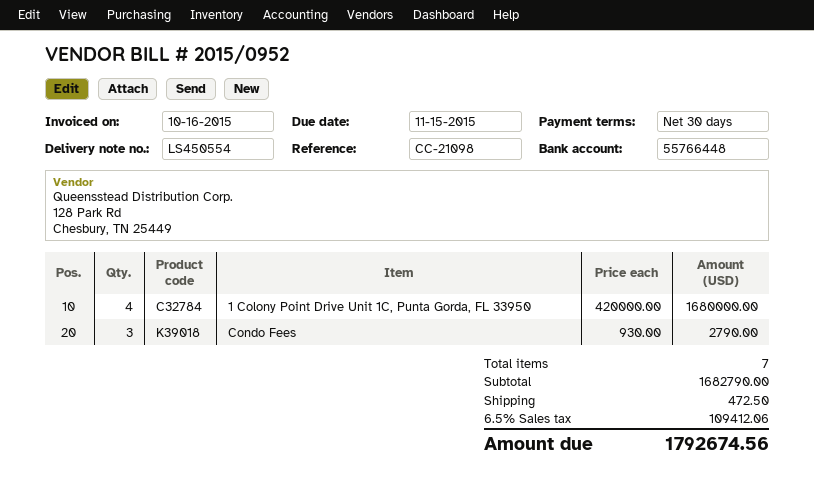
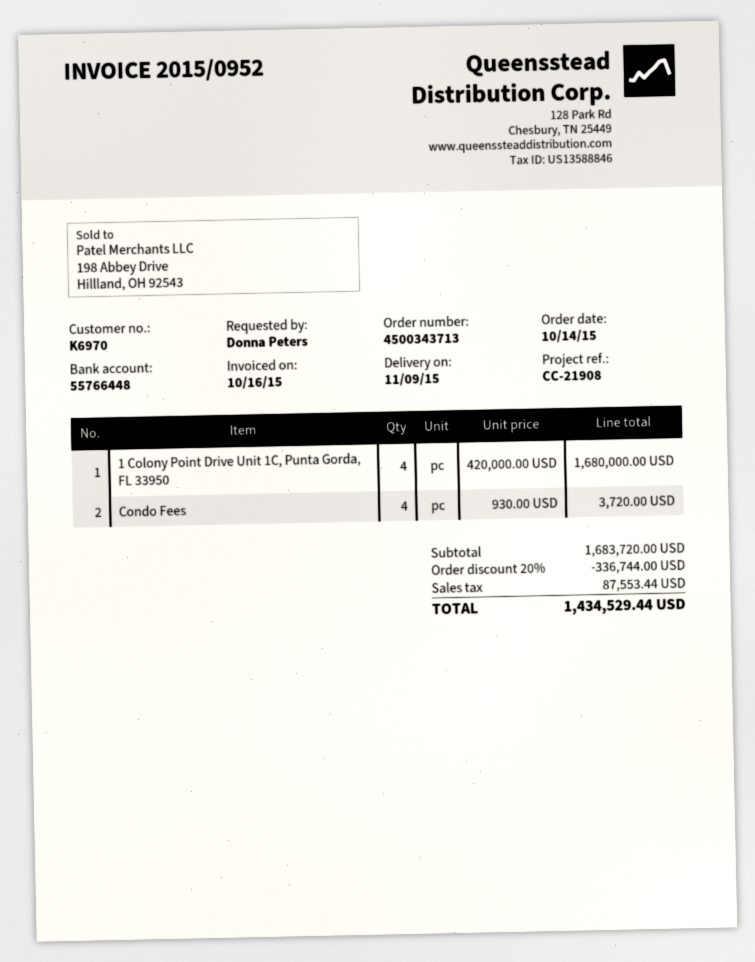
reference: CC-21098 -> CC-21908
Condo Fees: 3 x 930.00 = 2790.00 -> 4 x 930.00 = 3720.00
subtotal: 1682790.00 -> 1683720.00
discount: none -> 20% = 336744.00
shipping: 472.50 -> none
tax: 109412.06 -> 87553.44
total: 1792674.56 -> 1434529.44

